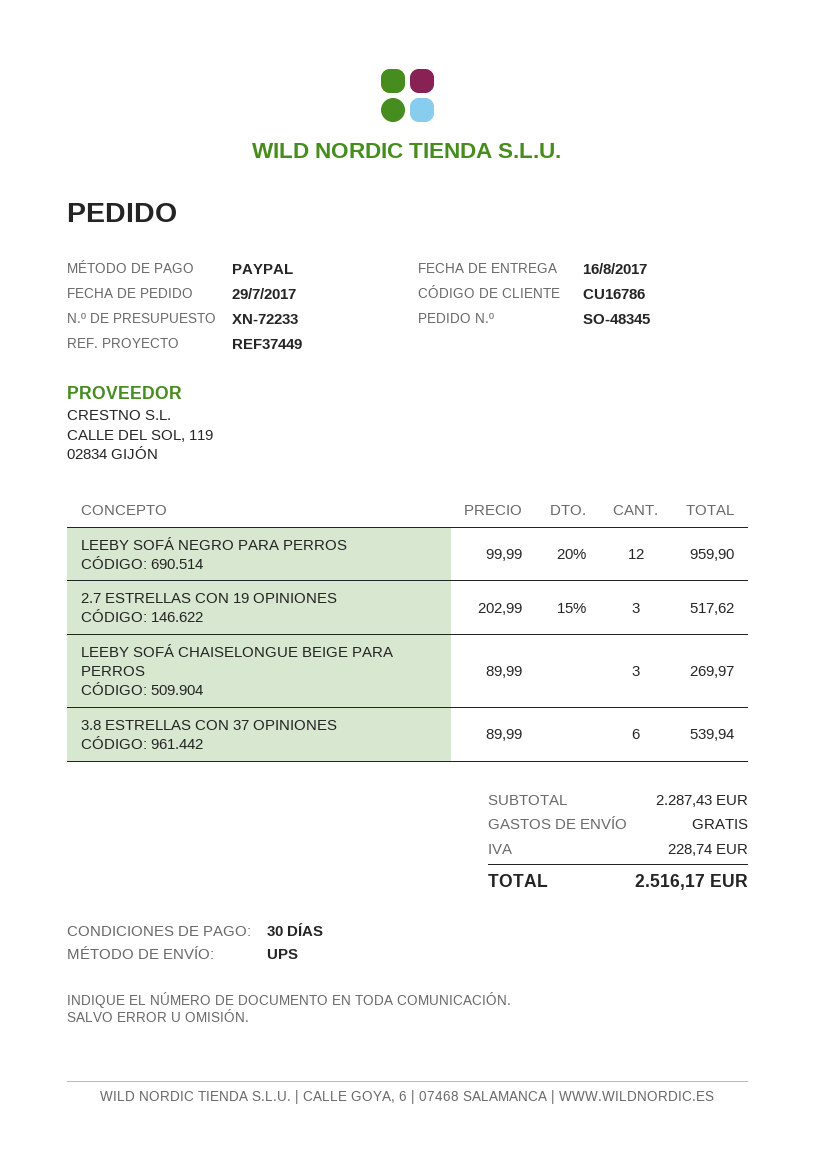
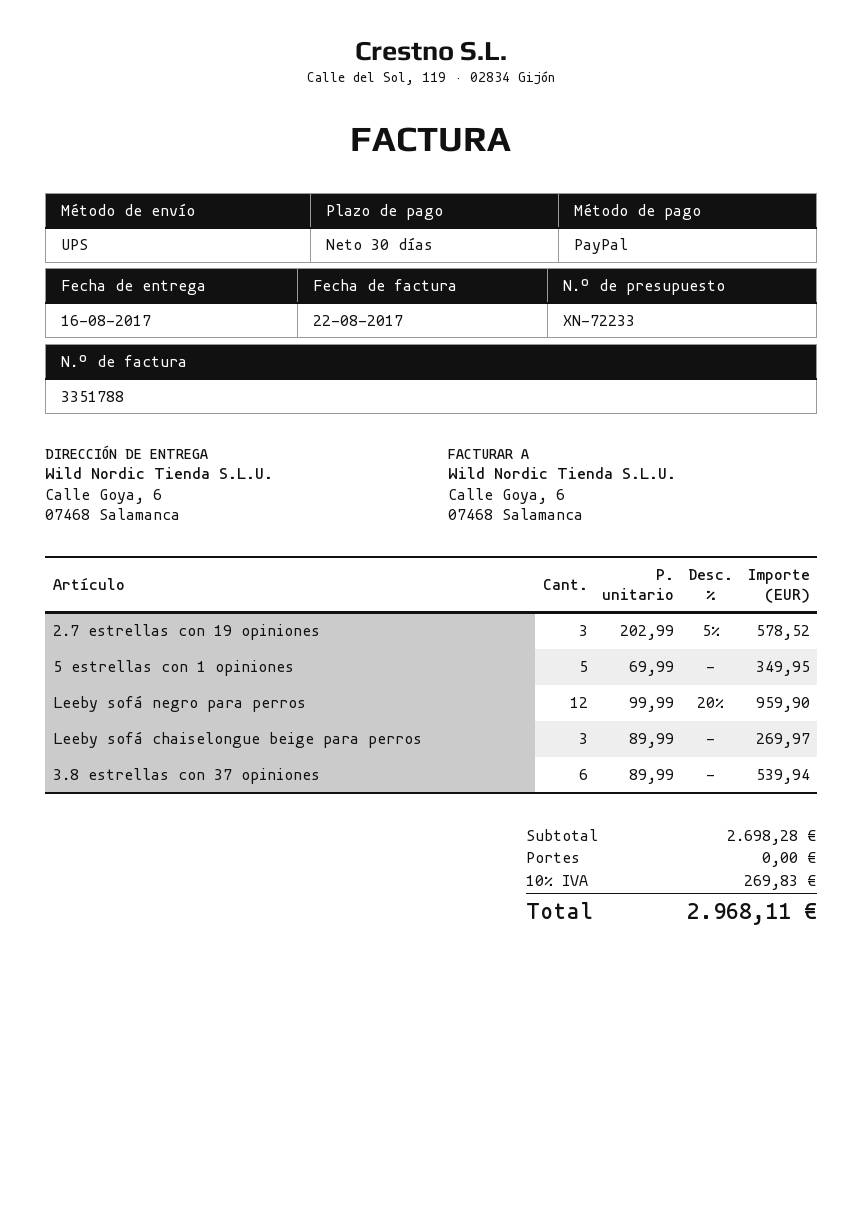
2.7 ESTRELLAS CON 19 OPINIONES: 3 x 202.99 - 15% = 517.62 -> 3 x 202.99 - 5% = 578.52
5 estrellas con 1 opiniones: none -> 5 x 69.99 = 349.95
subtotal: 2287.43 -> 2698.28
tax: 228.74 -> 269.83
total: 2516.17 -> 2968.11

